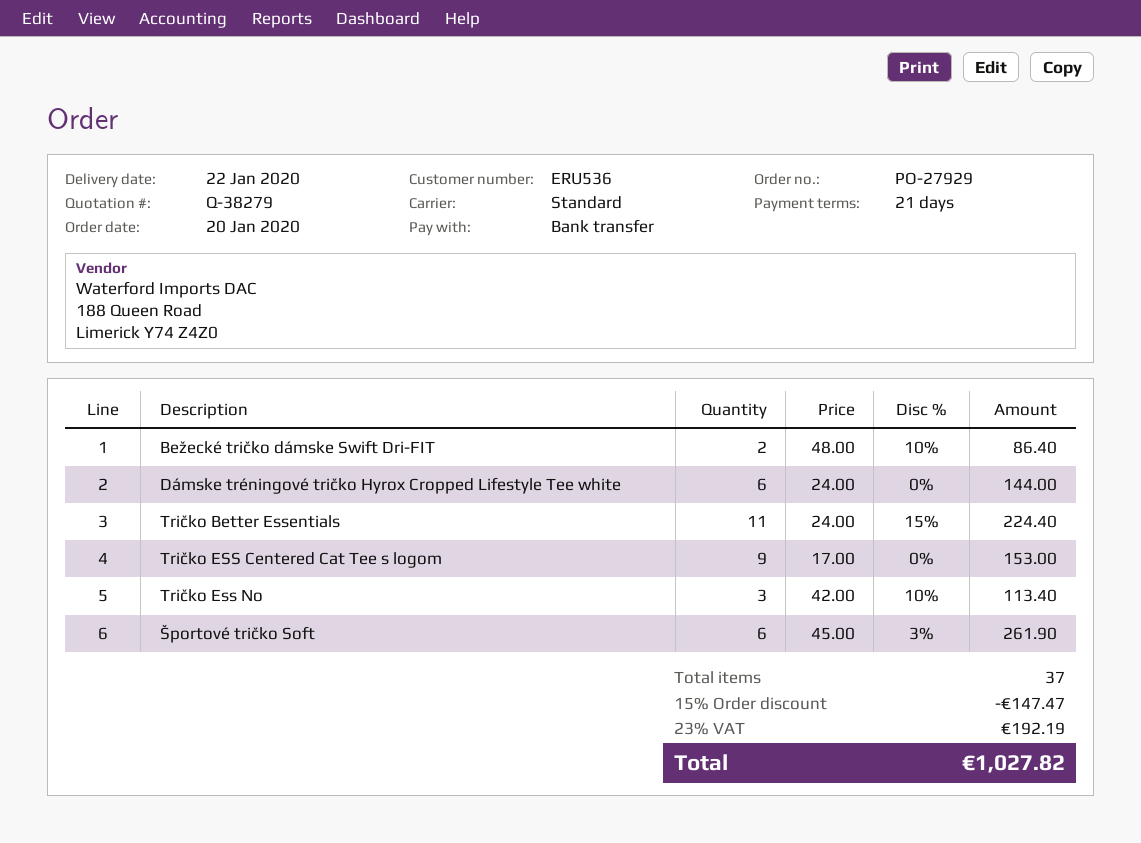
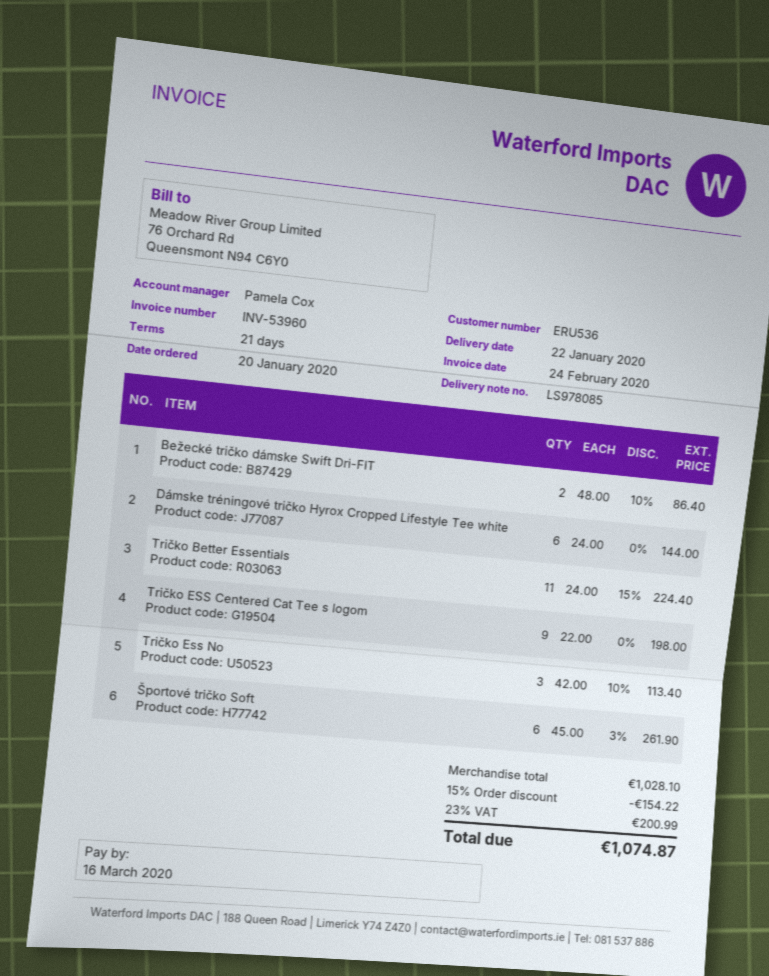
Tričko ESS Centered Cat Tee s logom: 9 x 17.00 = 153.00 -> 9 x 22.00 = 198.00
discount: 15% = 147.47 -> 15% = 154.22
tax: 23% = 192.19 -> 23% = 200.99
total: 1027.82 -> 1074.87

